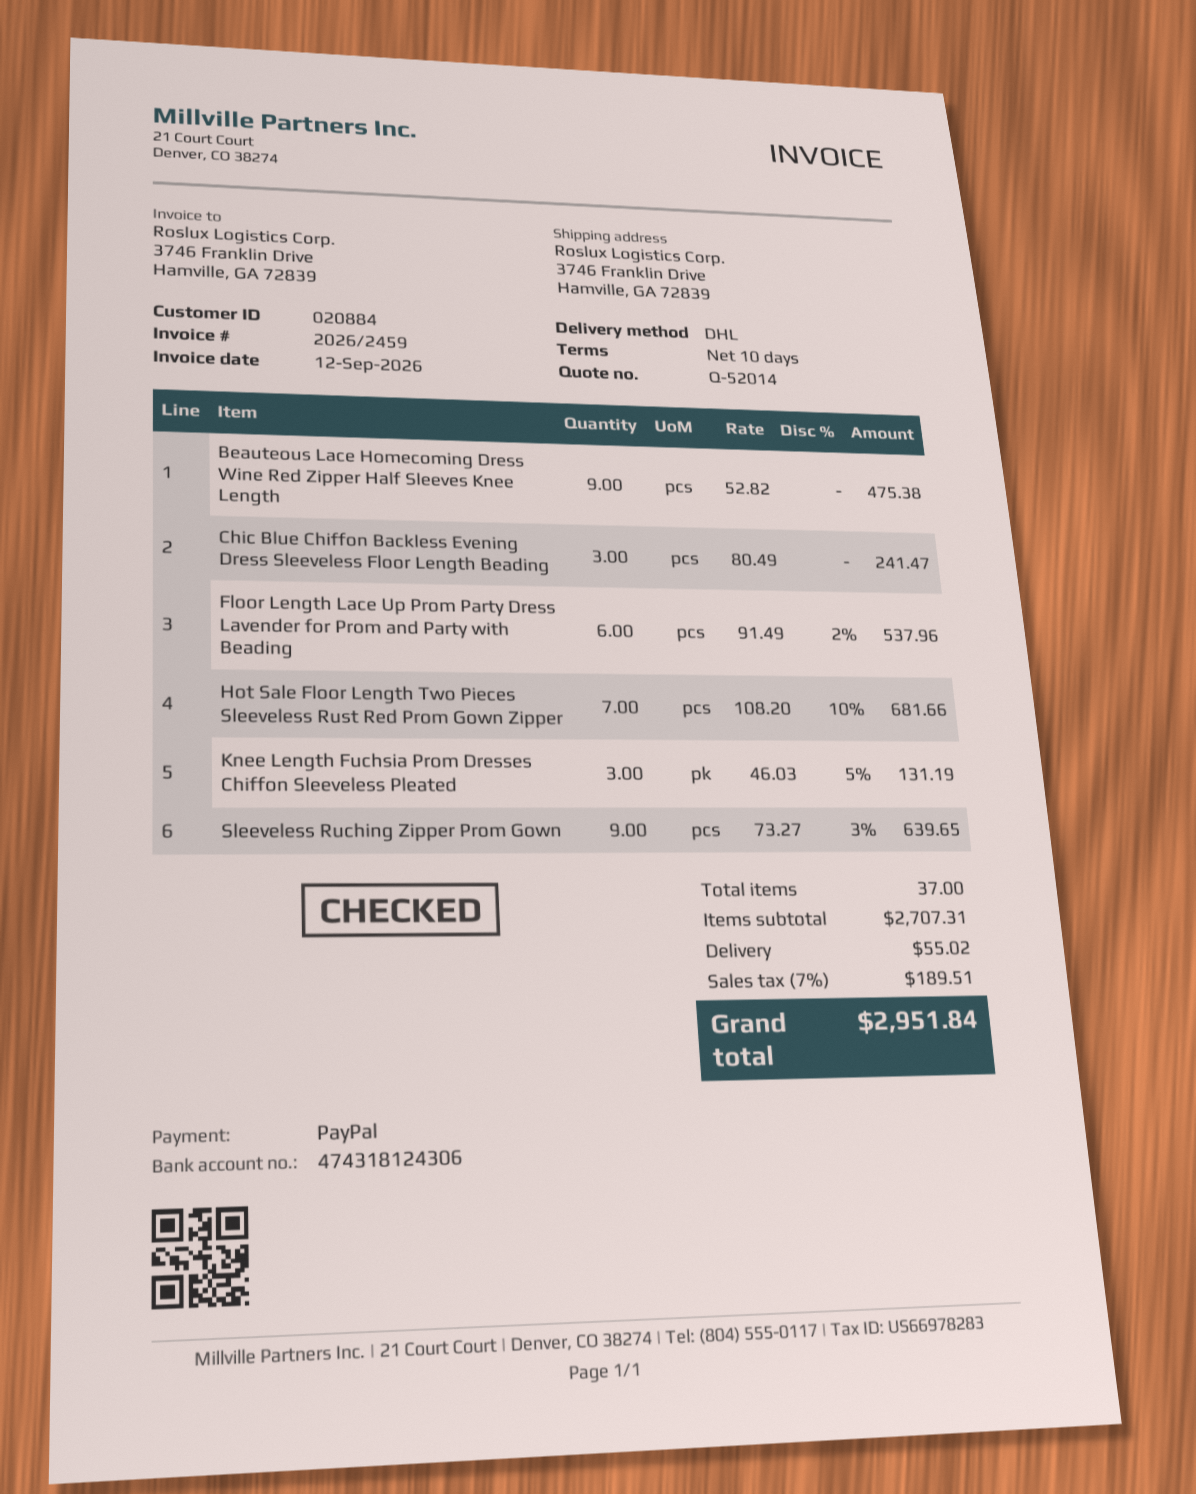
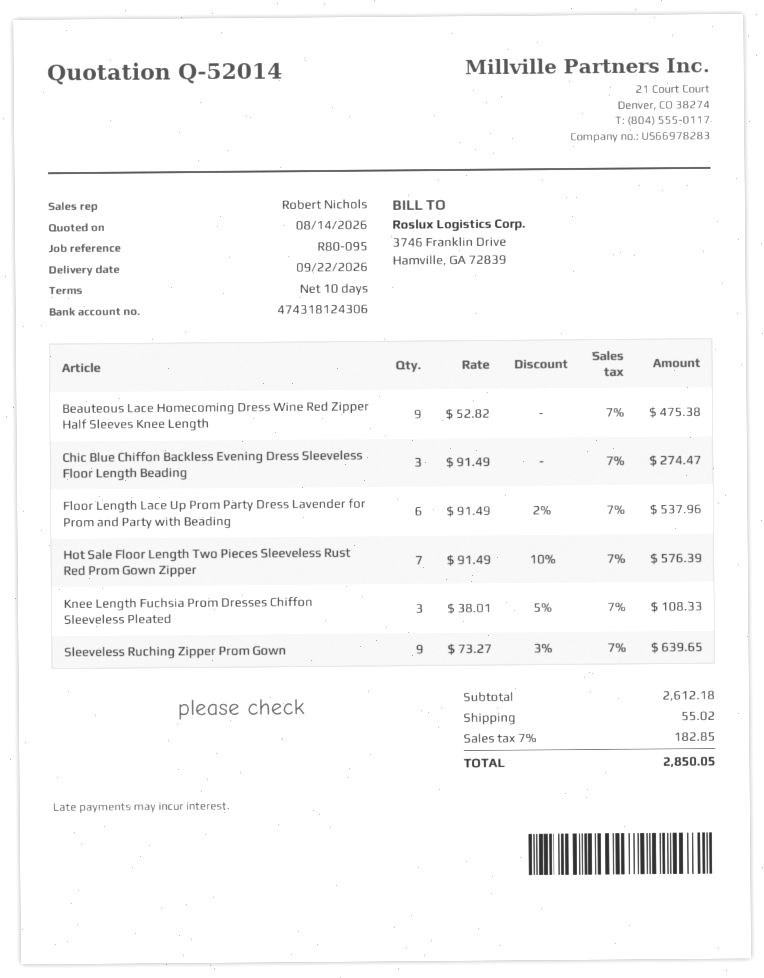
Chic Blue Chiffon Backless Evening Dress Sleeveless Floor Length Beading: 3 x 80.49 = 241.47 -> 3 x 91.49 = 274.47
Hot Sale Floor Length Two Pieces Sleeveless Rust Red Prom Gown Zipper: 7 x 108.20 - 10% = 681.66 -> 7 x 91.49 - 10% = 576.39
Knee Length Fuchsia Prom Dresses Chiffon Sleeveless Pleated: 3 x 46.03 - 5% = 131.19 -> 3 x 38.01 - 5% = 108.33
subtotal: 2707.31 -> 2612.18
tax: 7% = 189.51 -> 7% = 182.85
total: 2951.84 -> 2850.05

